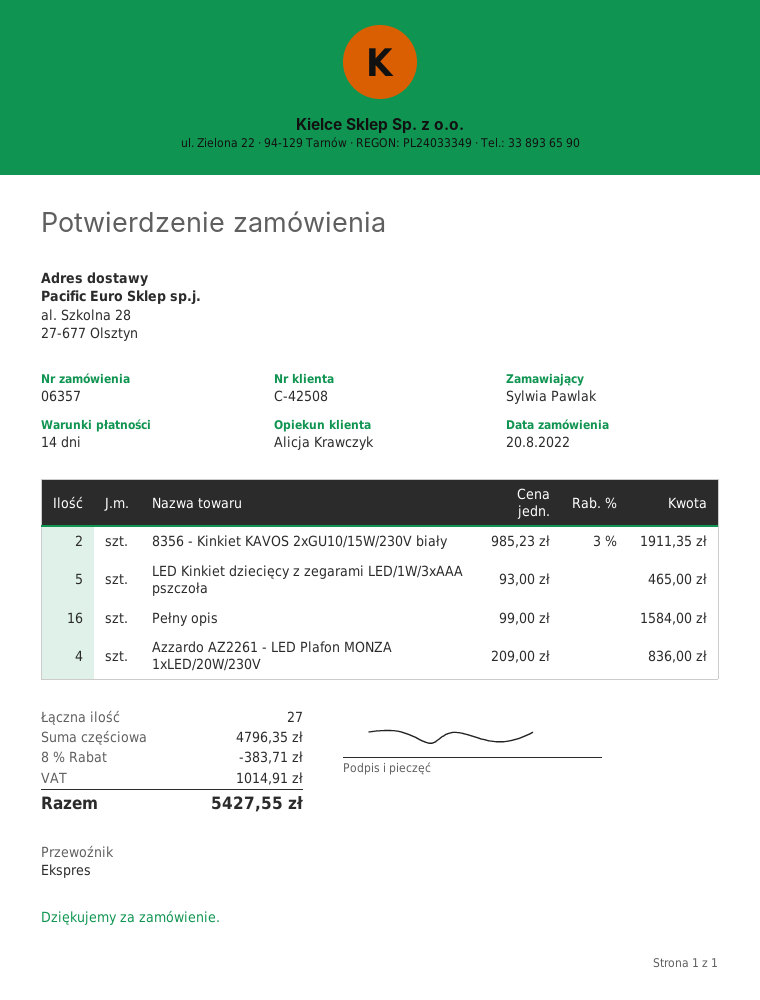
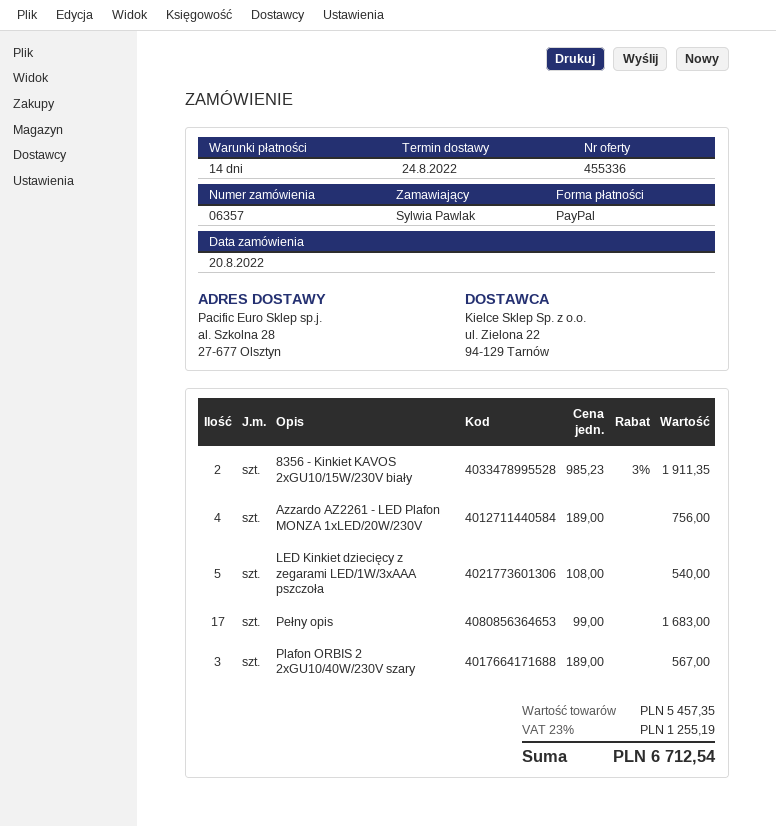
LED Kinkiet dziecięcy z zegarami LED/1W/3xAAA pszczoła: 5 x 93.00 = 465.00 -> 5 x 108.00 = 540.00
Pełny opis: 16 x 99.00 = 1584.00 -> 17 x 99.00 = 1683.00
Azzardo AZ2261 - LED Plafon MONZA 1xLED/20W/230V: 4 x 209.00 = 836.00 -> 4 x 189.00 = 756.00
Plafon ORBIS 2 2xGU10/40W/230V szary: none -> 3 x 189.00 = 567.00
subtotal: 4796.35 -> 5457.35
discount: 8% = 383.71 -> none
tax: 1014.91 -> 1255.19
total: 5427.55 -> 6712.54

